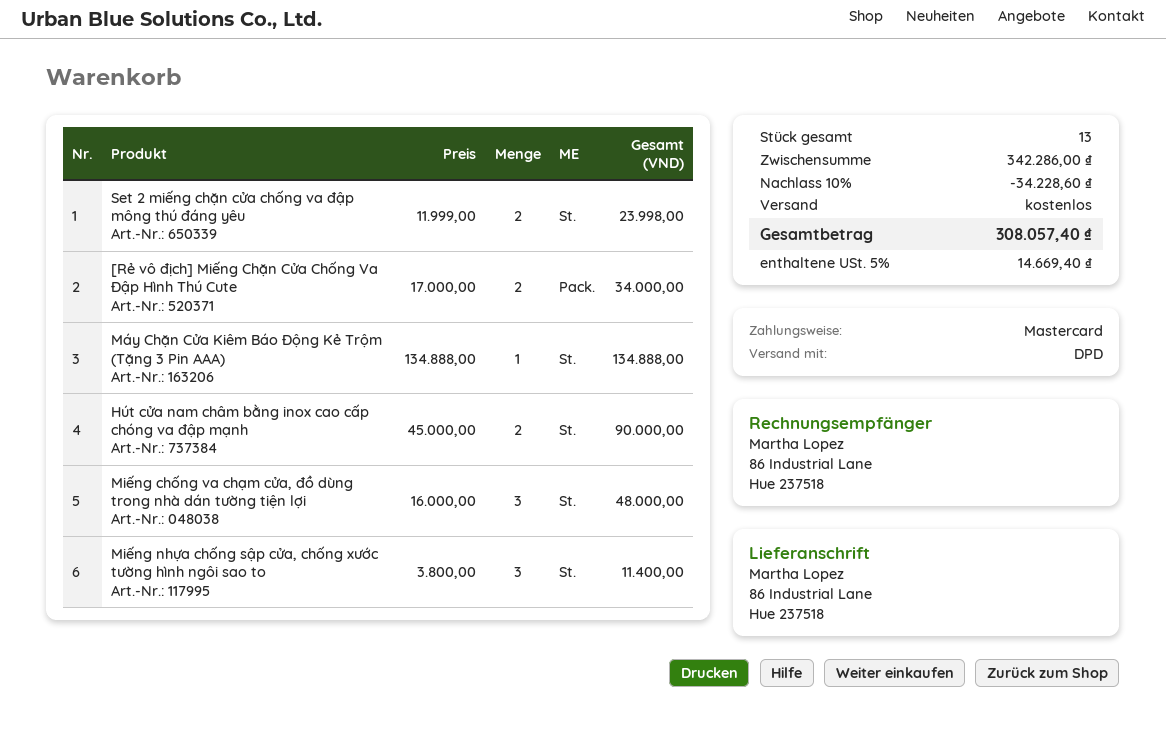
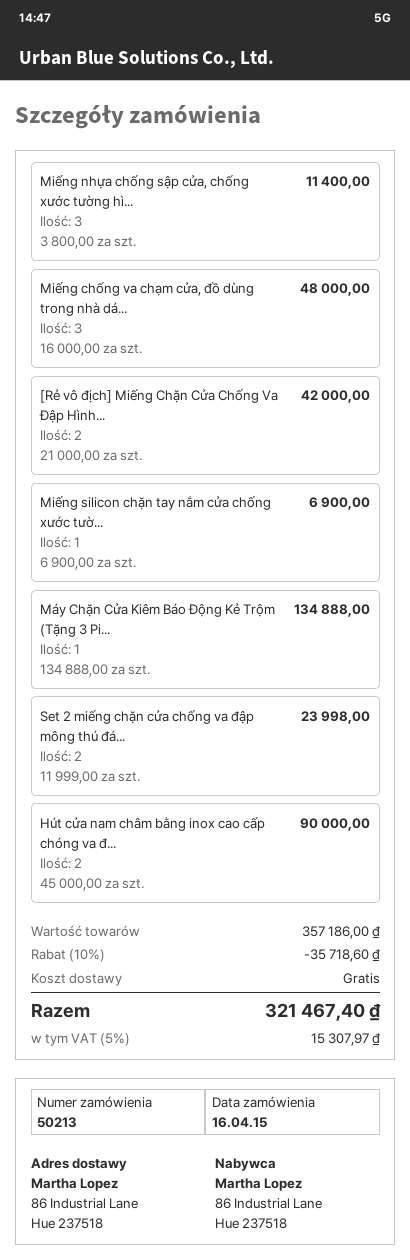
[Rẻ vô địch] Miếng Chặn Cửa Chống Va Đập Hình Thú Cute: 2 x 17000.00 = 34000.00 -> 2 x 21000.00 = 42000.00
Miếng silicon chặn tay nắm cửa chống xước tườ...: none -> 1 x 6900.00 = 6900.00
subtotal: 342286.00 -> 357186.00
discount: 10% = 34228.60 -> 10% = 35718.60
tax: 5% = 14669.40 -> 5% = 15307.97
total: 308057.40 -> 321467.40

